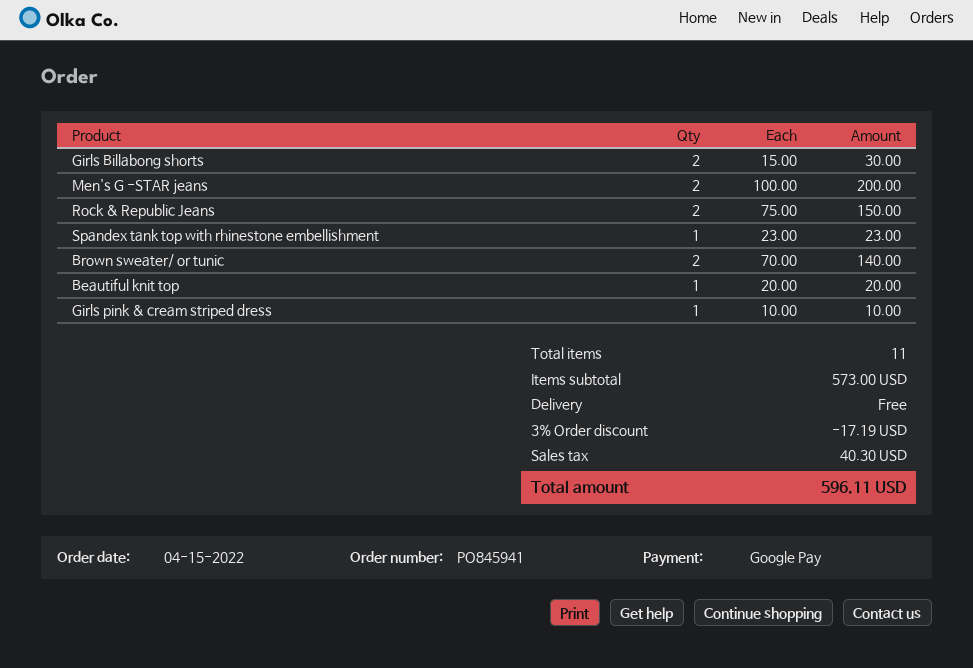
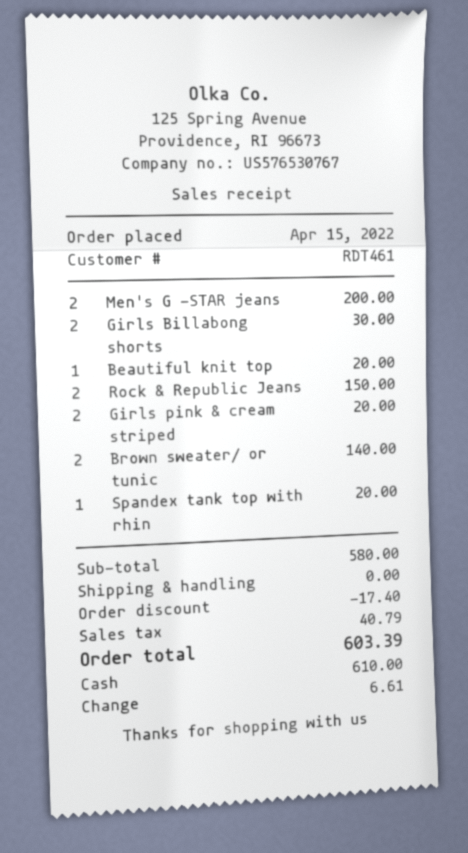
payment method: Google Pay -> cash
Spandex tank top with rhinestone embellishment: 1 for 23.00 -> 1 for 20.00
Girls pink & cream striped dress: 1 for 10.00 -> 2 for 20.00
subtotal: 573.00 -> 580.00
discount: 17.19 -> 17.40
tax: 40.30 -> 40.79
total: 596.11 -> 603.39

